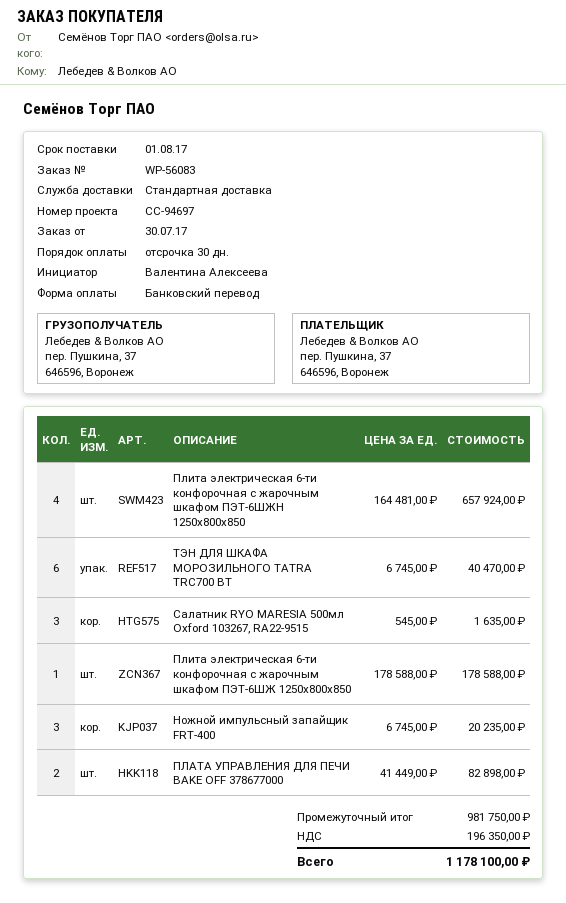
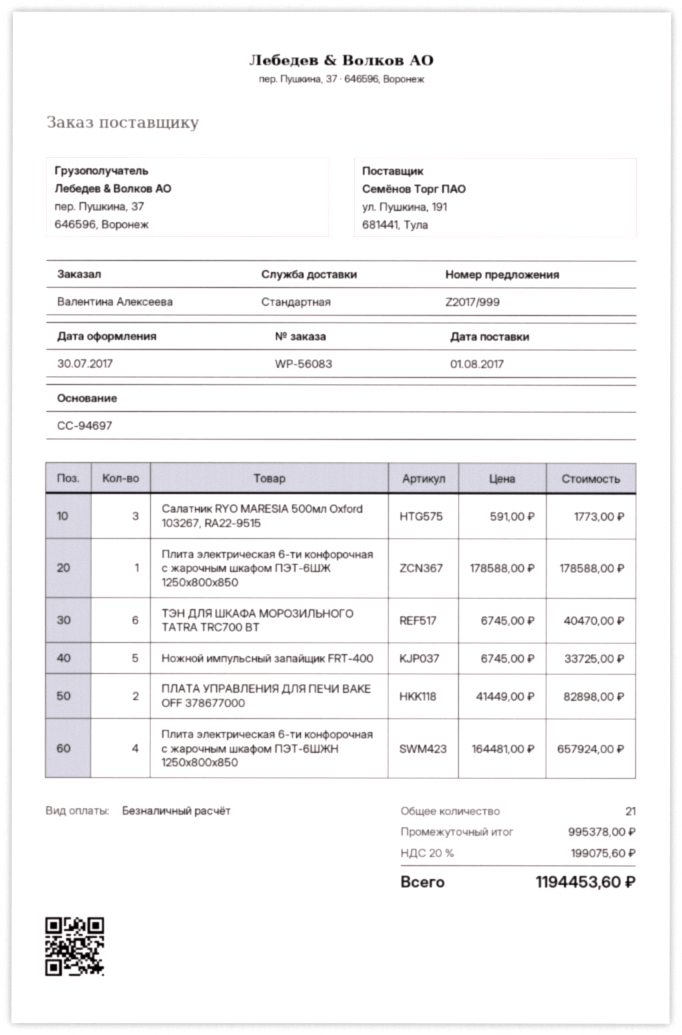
Салатник RYO MARESIA 500мл Oxford 103267, RA22-9515: 3 x 545.00 = 1635.00 -> 3 x 591.00 = 1773.00
Ножной импульсный запайщик FRT-400: 3 x 6745.00 = 20235.00 -> 5 x 6745.00 = 33725.00
subtotal: 981750.00 -> 995378.00
tax: 196350.00 -> 199075.60
total: 1178100.00 -> 1194453.60

